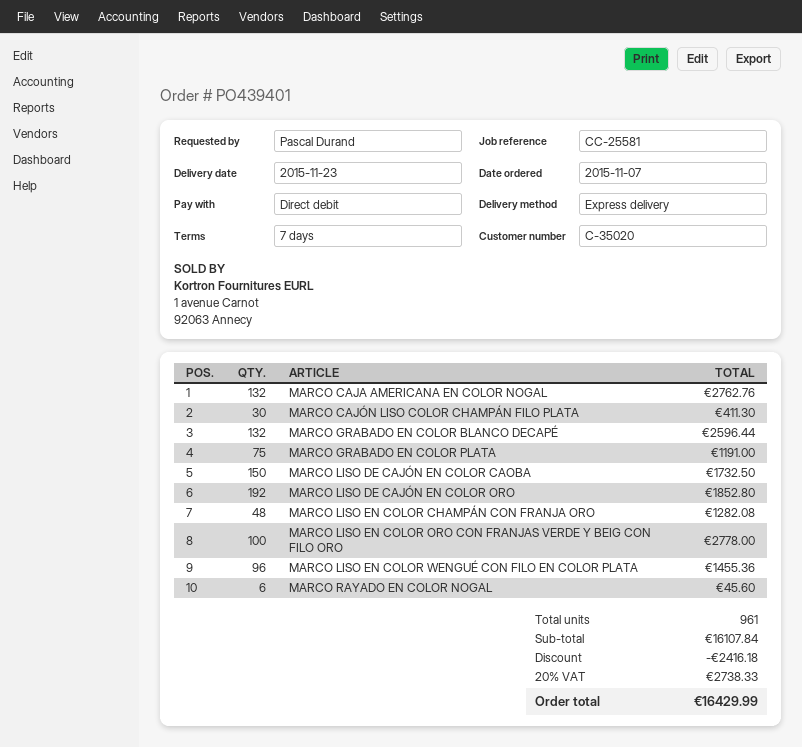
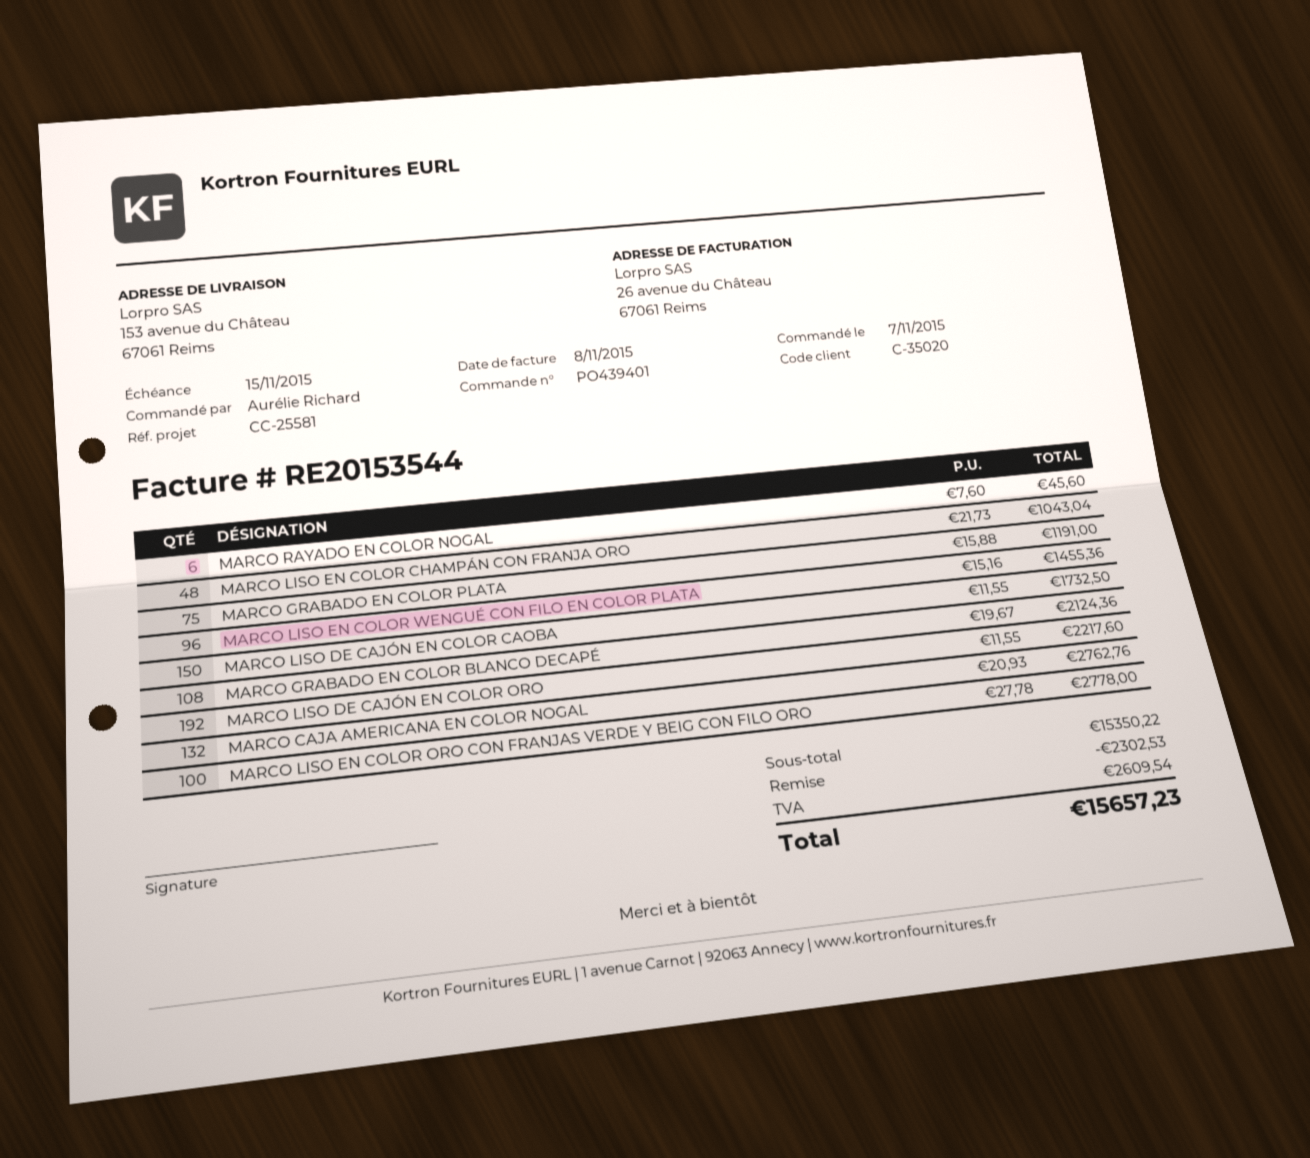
ordered by: Pascal Durand -> Aurélie Richard
MARCO CAJÓN LISO COLOR CHAMPÁN FILO PLATA: 30 for 411.30 -> none
MARCO GRABADO EN COLOR BLANCO DECAPÉ: 132 for 2596.44 -> 108 for 2124.36
MARCO LISO DE CAJÓN EN COLOR ORO: 192 for 1852.80 -> 192 for 2217.60
MARCO LISO EN COLOR CHAMPÁN CON FRANJA ORO: 48 for 1282.08 -> 48 for 1043.04
subtotal: 16107.84 -> 15350.22
discount: 2416.18 -> 2302.53
tax: 2738.33 -> 2609.54
total: 16429.99 -> 15657.23

